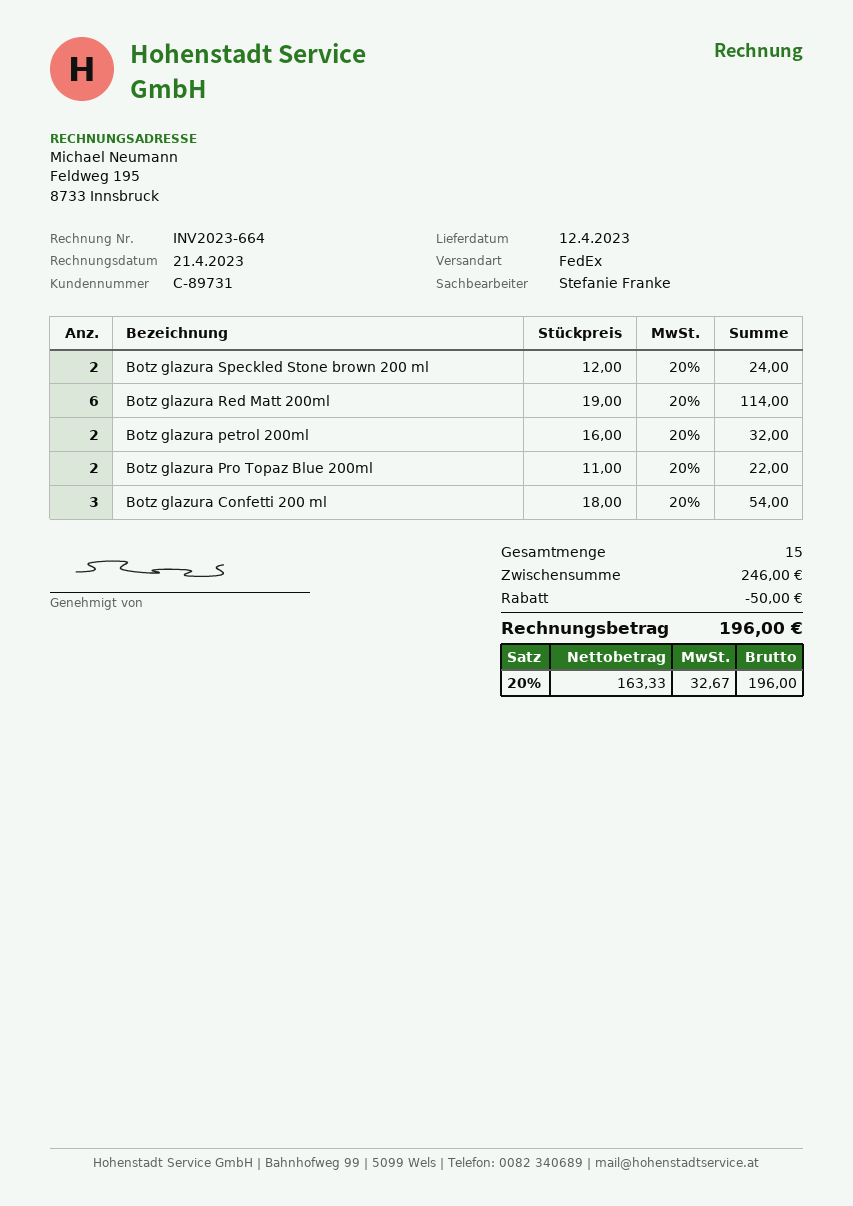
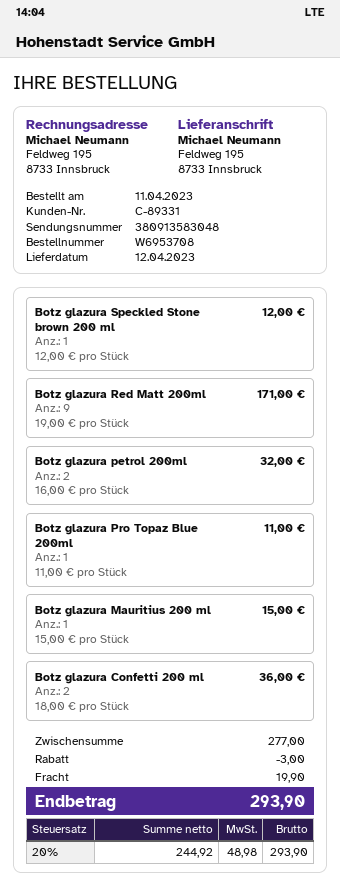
customer number: C-89731 -> C-89331
Botz glazura Speckled Stone brown 200 ml: 2 x 12.00 = 24.00 -> 1 x 12.00 = 12.00
Botz glazura Red Matt 200ml: 6 x 19.00 = 114.00 -> 9 x 19.00 = 171.00
Botz glazura Pro Topaz Blue 200ml: 2 x 11.00 = 22.00 -> 1 x 11.00 = 11.00
Botz glazura Confetti 200 ml: 3 x 18.00 = 54.00 -> 2 x 18.00 = 36.00
Botz glazura Mauritius 200 ml: none -> 1 x 15.00 = 15.00
subtotal: 246.00 -> 277.00
discount: 50.00 -> 3.00
shipping: none -> 19.90
net: 163.33 -> 244.92
tax: 20% = 32.67 -> 20% = 48.98
total: 196.00 -> 293.90

